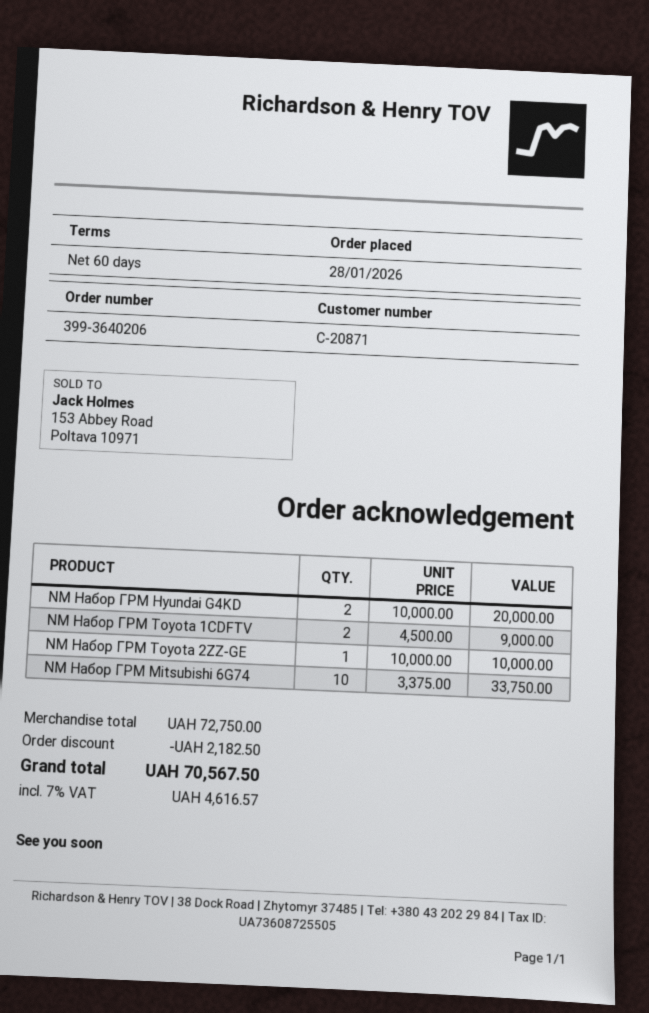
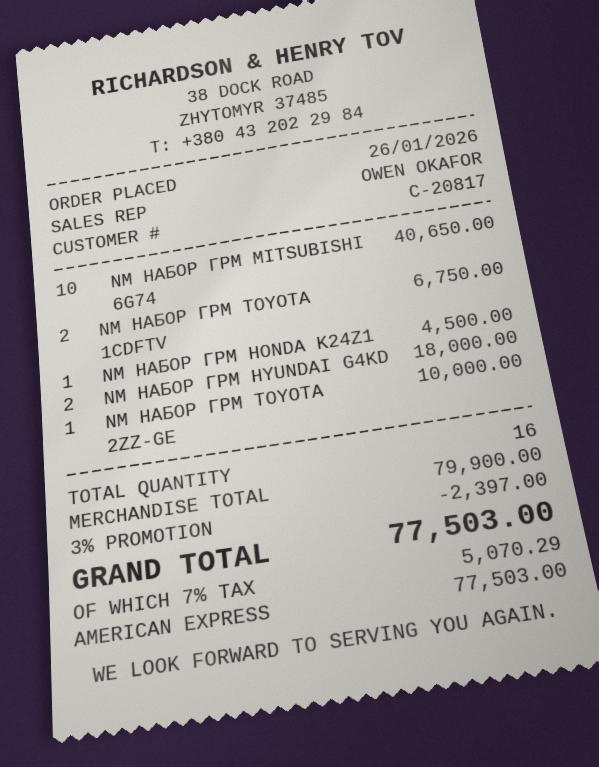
order date: 2026-01-28 -> 2026-01-26
customer number: C-20871 -> C-20817
NM Набор ГРМ Hyundai G4KD: 2 for 20000.00 -> 2 for 18000.00
NM Набор ГРМ Toyota 1CDFTV: 2 for 9000.00 -> 2 for 6750.00
NM Набор ГРМ Mitsubishi 6G74: 10 for 33750.00 -> 10 for 40650.00
NM НАБОР ГРМ HONDA K24Z1: none -> 1 for 4500.00
subtotal: 72750.00 -> 79900.00
discount: 2182.50 -> 2397.00
tax: 7% = 4616.57 -> 7% = 5070.29
total: 70567.50 -> 77503.00

